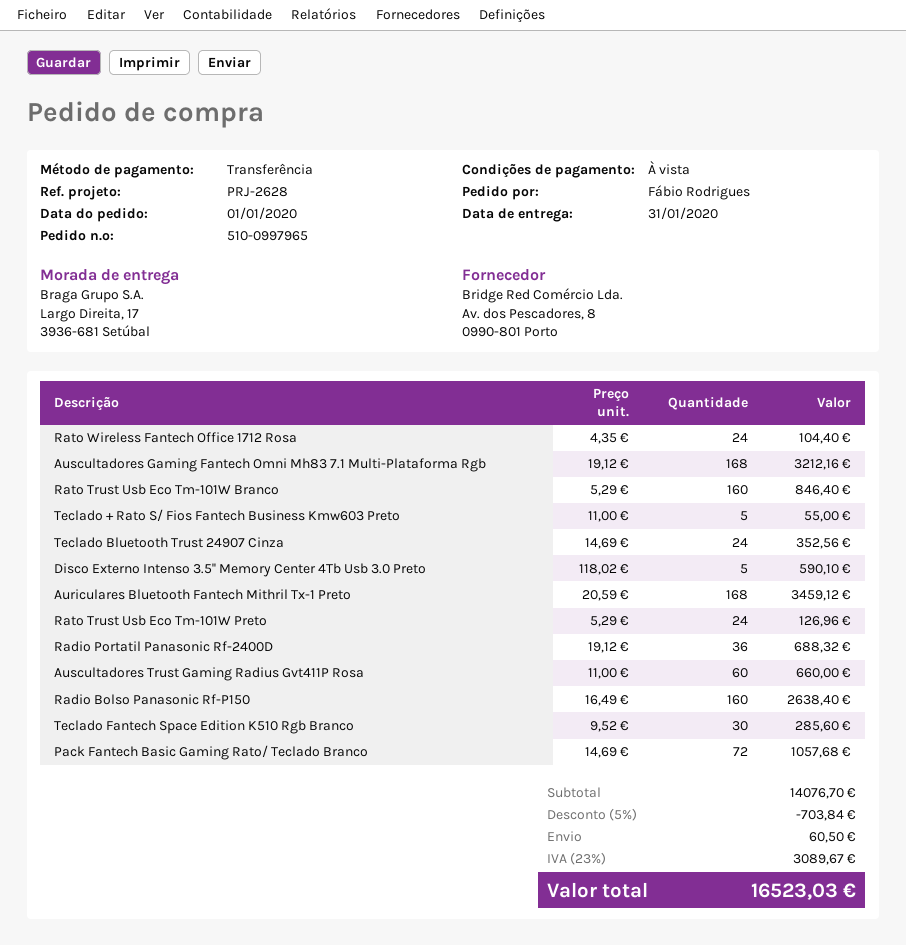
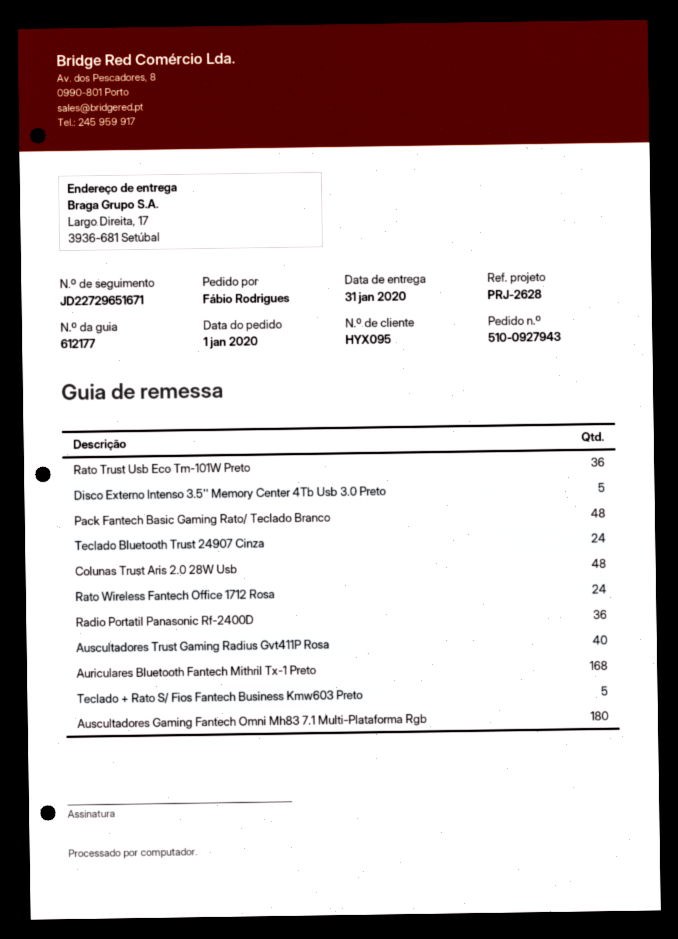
order number: 510-0997965 -> 510-0927943
Auscultadores Gaming Fantech Omni Mh83 7.1 Multi-Plataforma Rgb: 168 -> 180
Rato Trust Usb Eco Tm-101W Branco: 160 -> none
Rato Trust Usb Eco Tm-101W Preto: 24 -> 36
Auscultadores Trust Gaming Radius Gvt411P Rosa: 60 -> 40
Radio Bolso Panasonic Rf-P150: 160 -> none
Teclado Fantech Space Edition K510 Rgb Branco: 30 -> none
Pack Fantech Basic Gaming Rato/ Teclado Branco: 72 -> 48
Colunas Trust Aris 2.0 28W Usb: none -> 48

